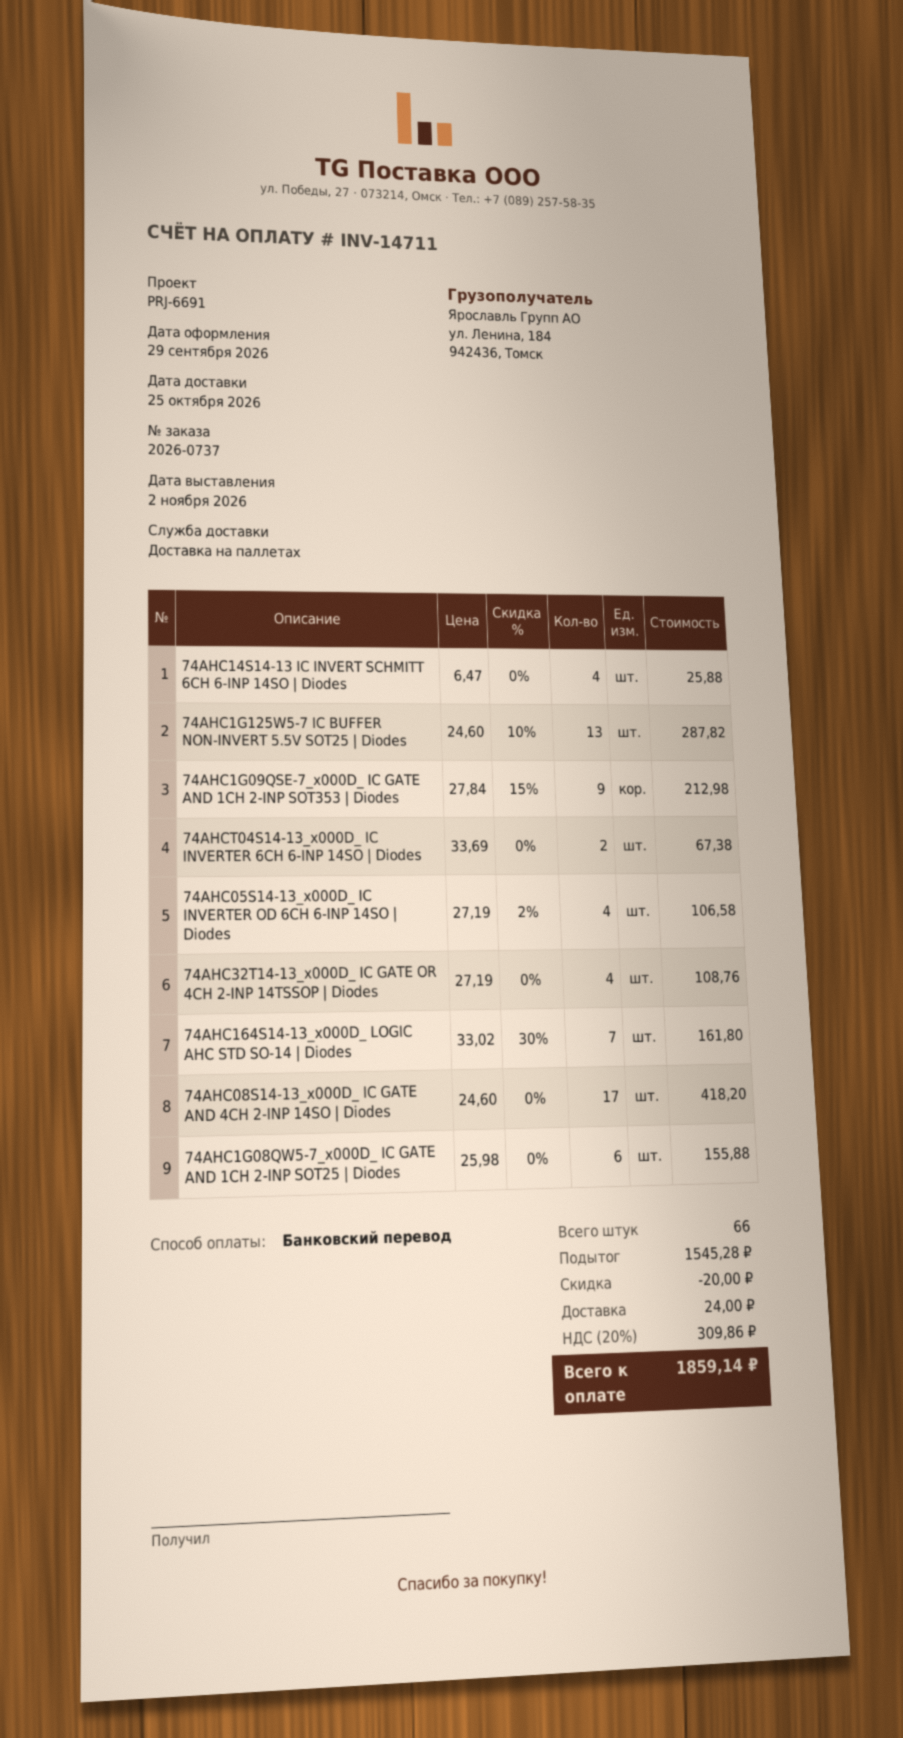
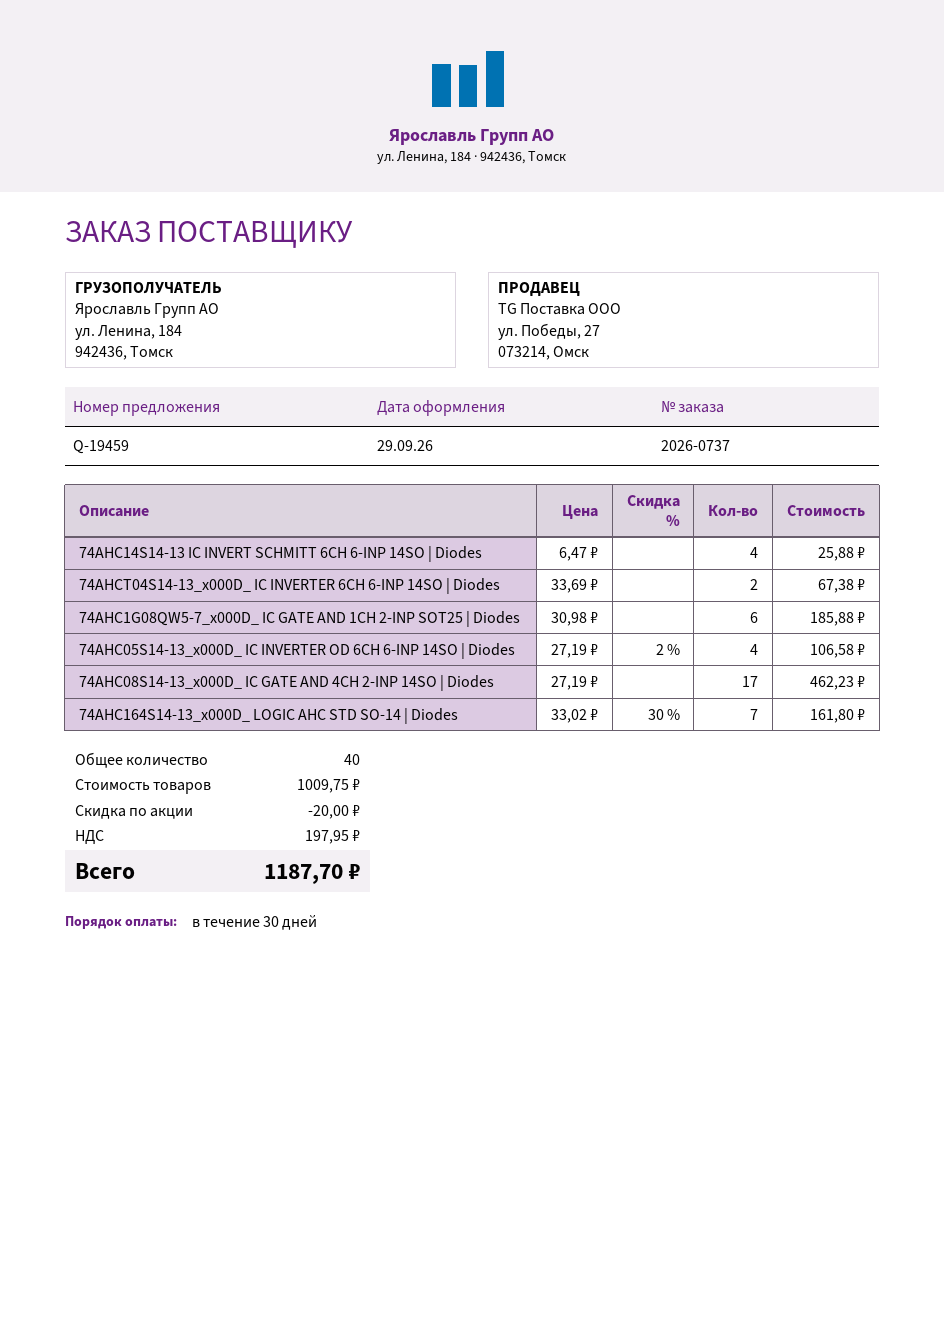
74AHC1G125W5-7 IC BUFFER NON-INVERT 5.5V SOT25 | Diodes: 13 x 24.60 - 10% = 287.82 -> none
74AHC1G09QSE-7_x000D_ IC GATE AND 1CH 2-INP SOT353 | Diodes: 9 x 27.84 - 15% = 212.98 -> none
74AHC32T14-13_x000D_ IC GATE OR 4CH 2-INP 14TSSOP | Diodes: 4 x 27.19 = 108.76 -> none
74AHC08S14-13_x000D_ IC GATE AND 4CH 2-INP 14SO | Diodes: 17 x 24.60 = 418.20 -> 17 x 27.19 = 462.23
74AHC1G08QW5-7_x000D_ IC GATE AND 1CH 2-INP SOT25 | Diodes: 6 x 25.98 = 155.88 -> 6 x 30.98 = 185.88
total quantity: 66 -> 40
subtotal: 1545.28 -> 1009.75
shipping: 24.00 -> none
tax: 309.86 -> 197.95
total: 1859.14 -> 1187.70

